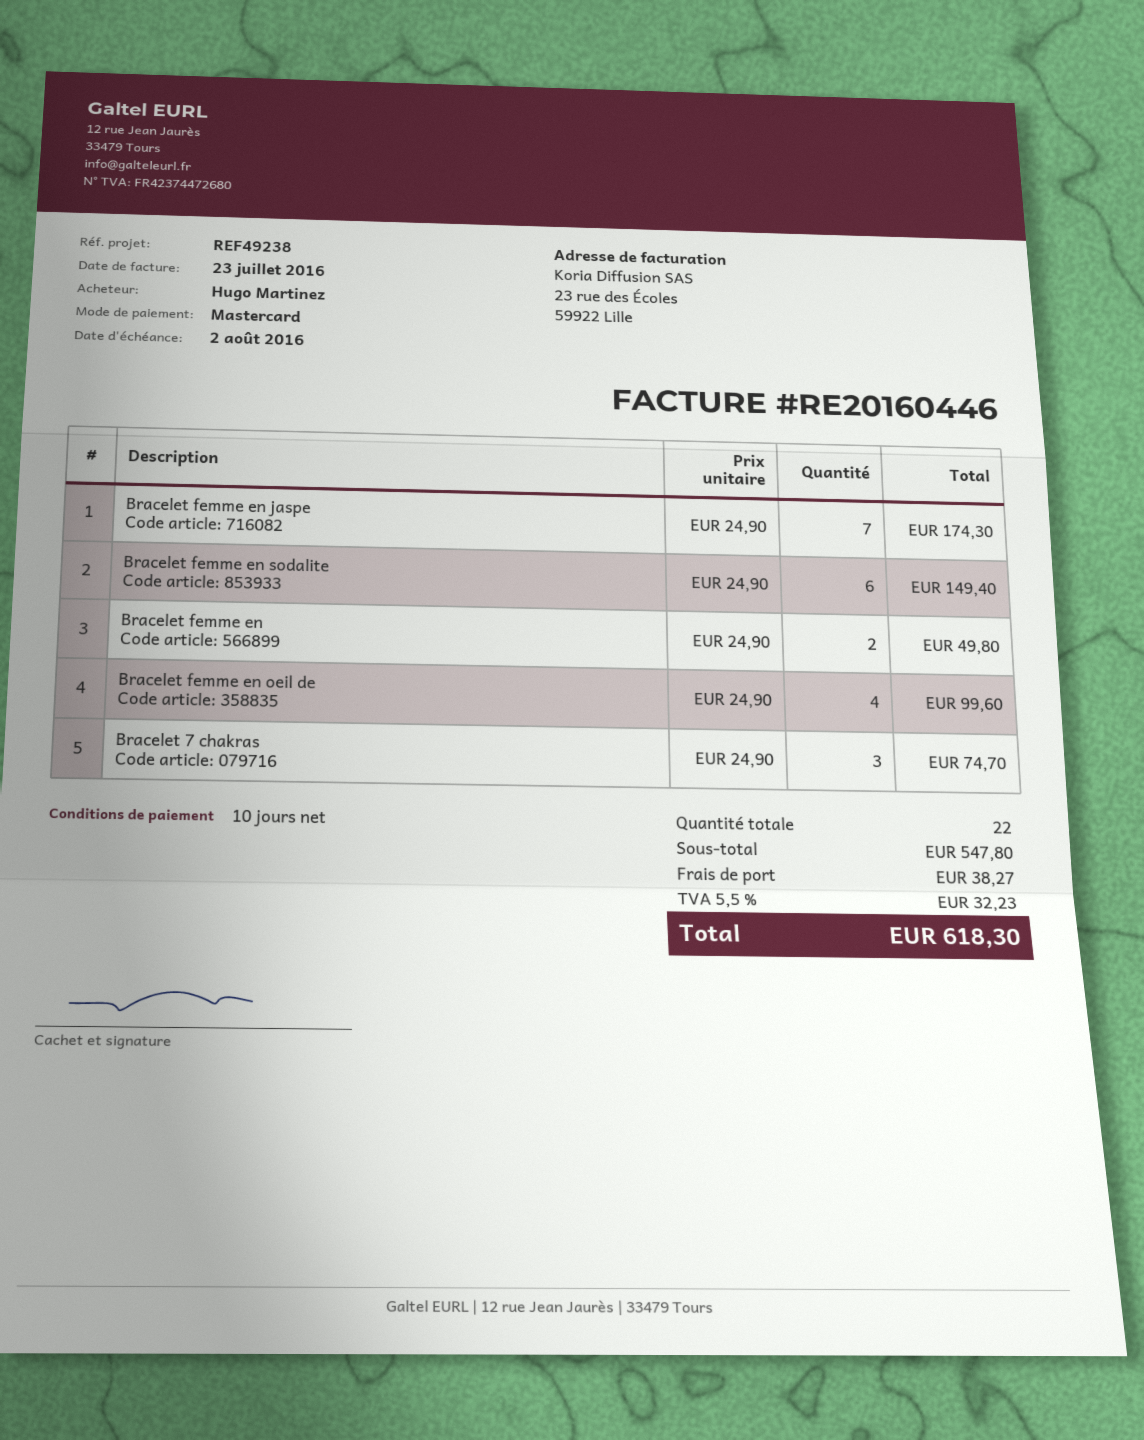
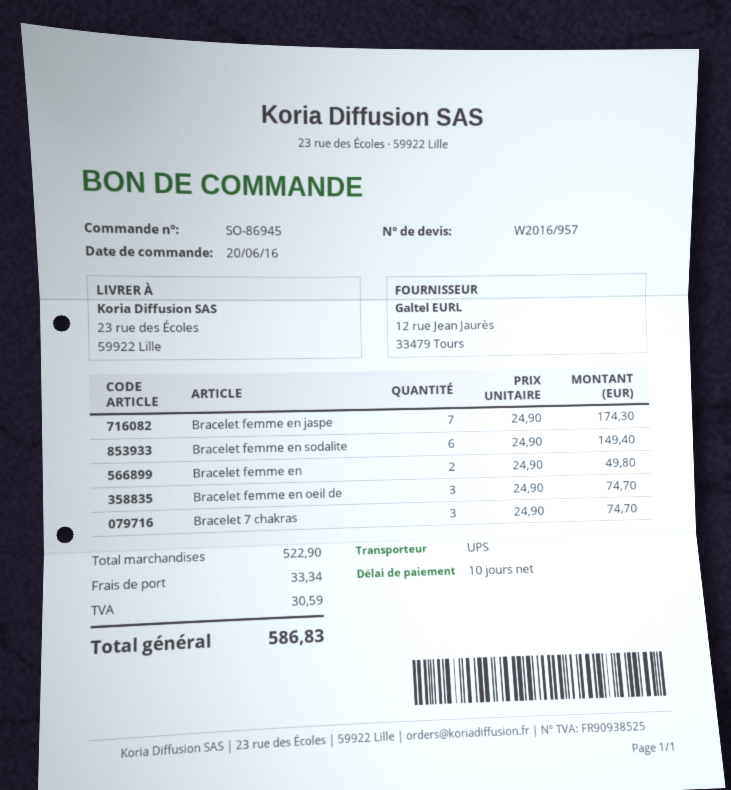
Bracelet femme en oeil de: 4 x 24.90 = 99.60 -> 3 x 24.90 = 74.70
subtotal: 547.80 -> 522.90
shipping: 38.27 -> 33.34
tax: 32.23 -> 30.59
total: 618.30 -> 586.83

